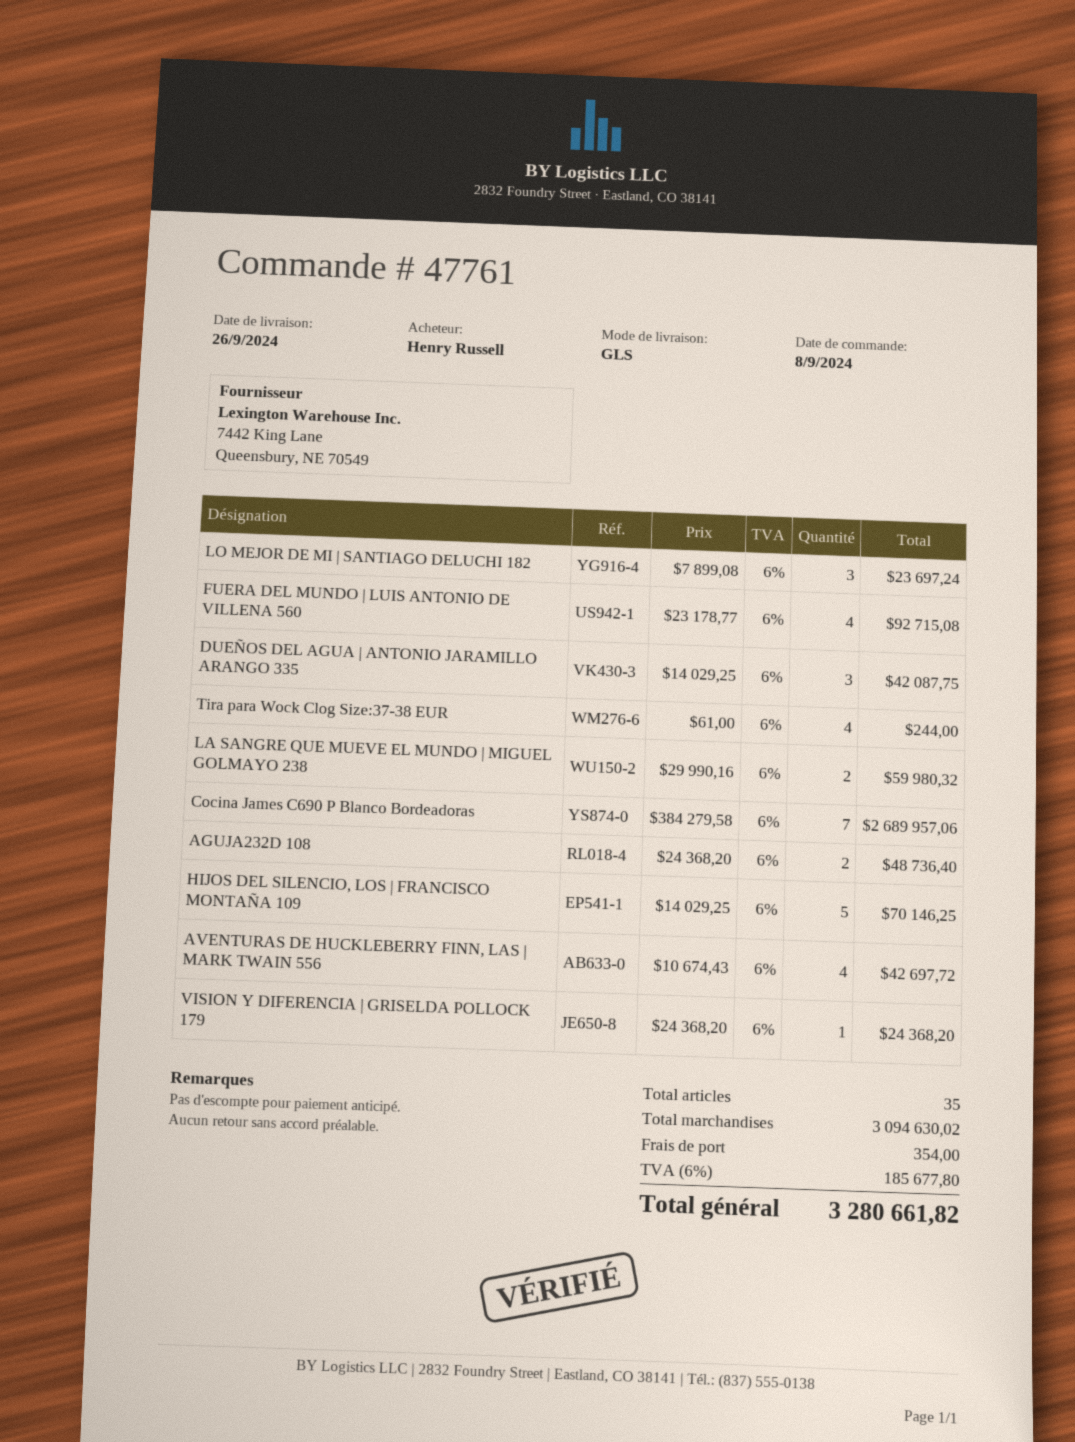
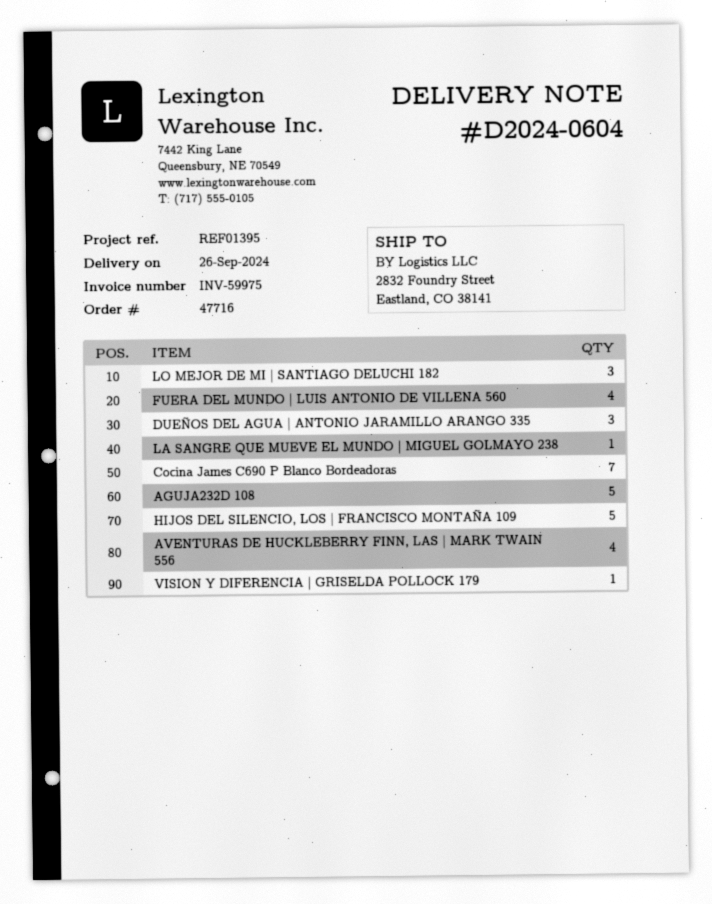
order number: 47761 -> 47716
Tira para Wock Clog Size:37-38 EUR: 4 -> none
LA SANGRE QUE MUEVE EL MUNDO | MIGUEL GOLMAYO 238: 2 -> 1
AGUJA232D 108: 2 -> 5

